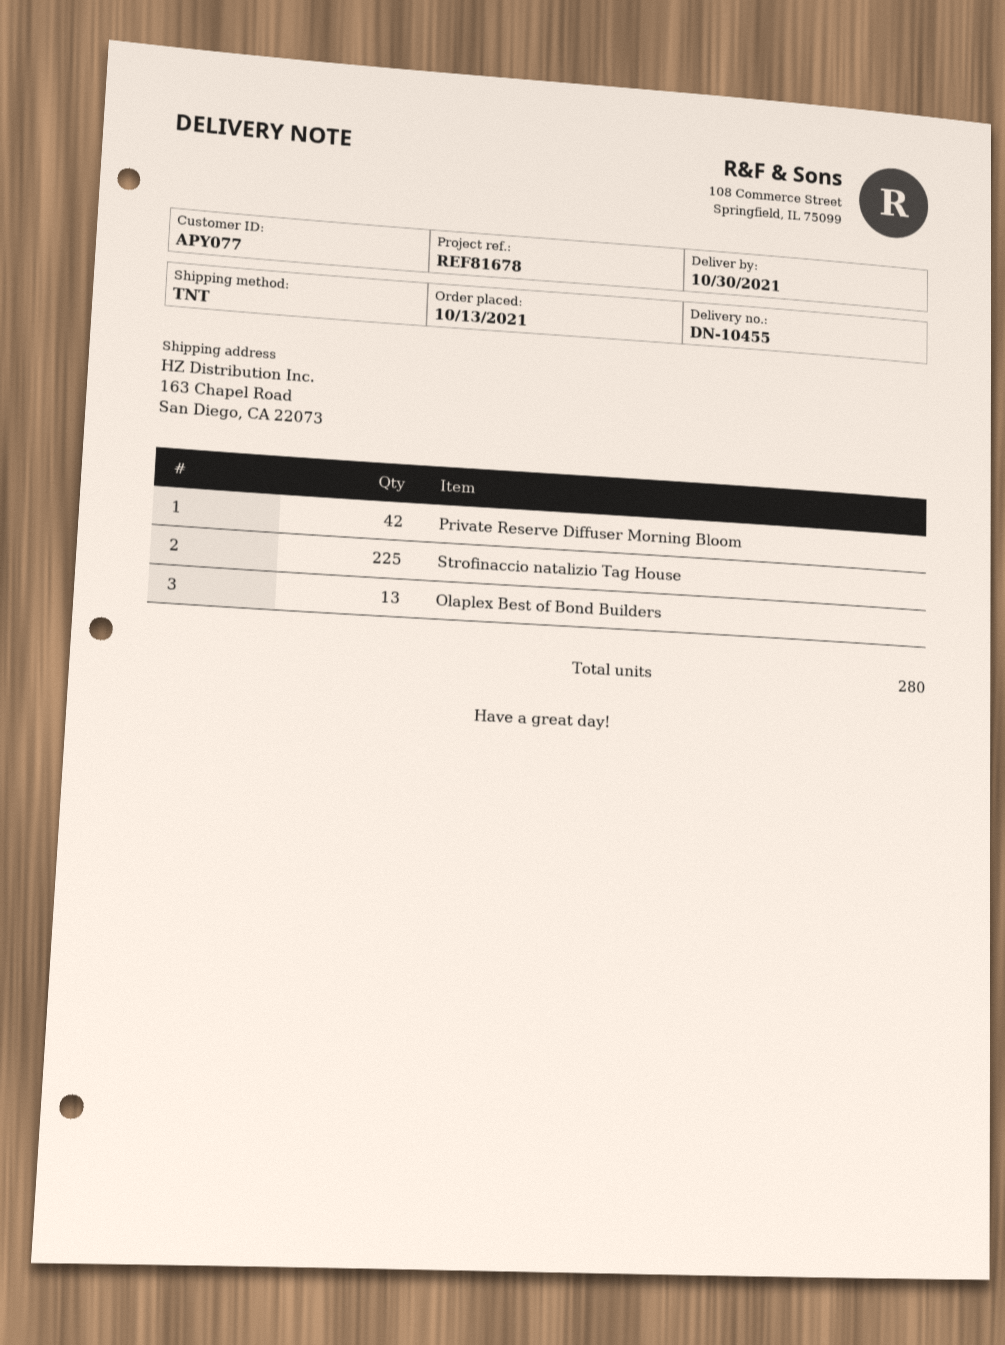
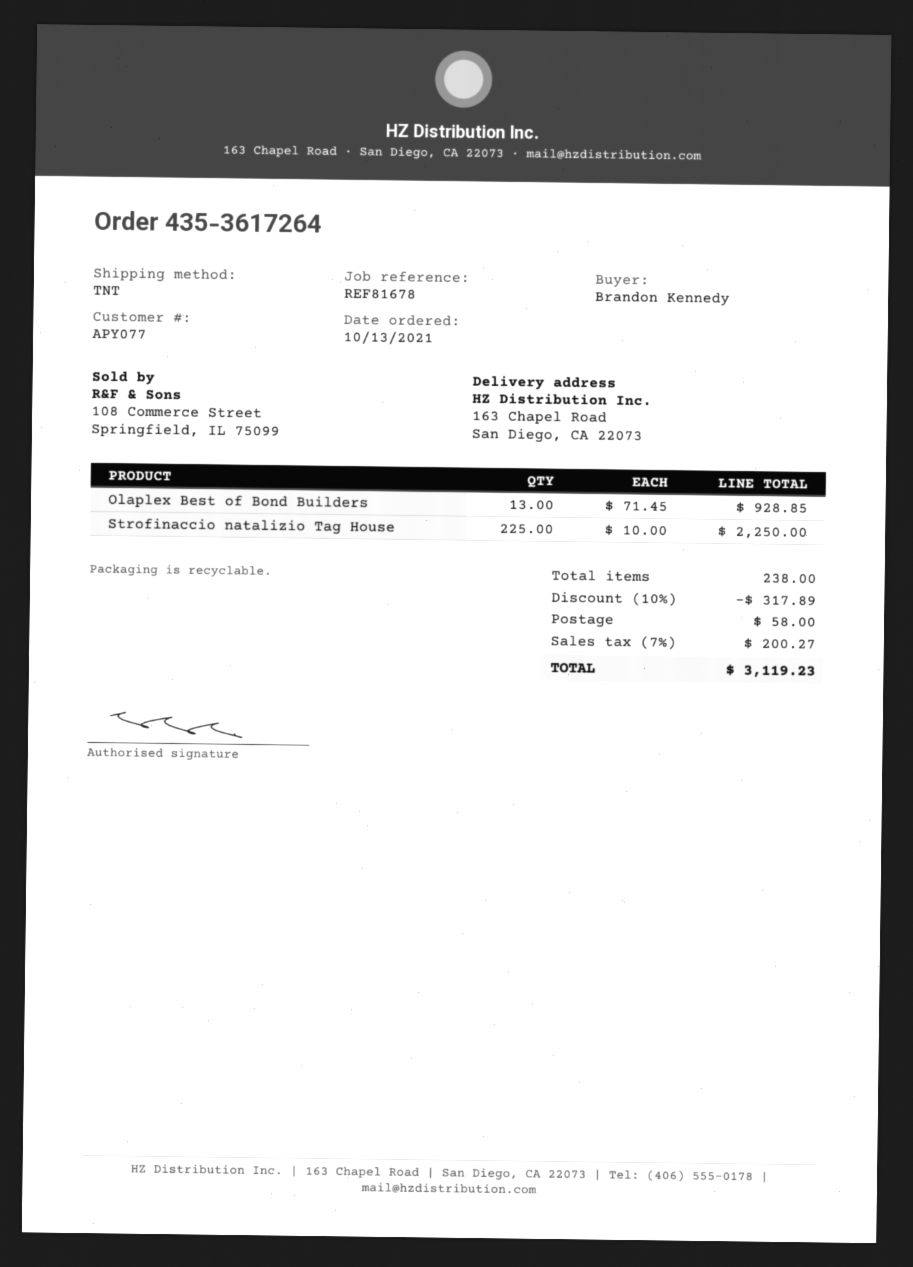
Private Reserve Diffuser Morning Bloom: 42 -> none
total quantity: 280 -> 238

